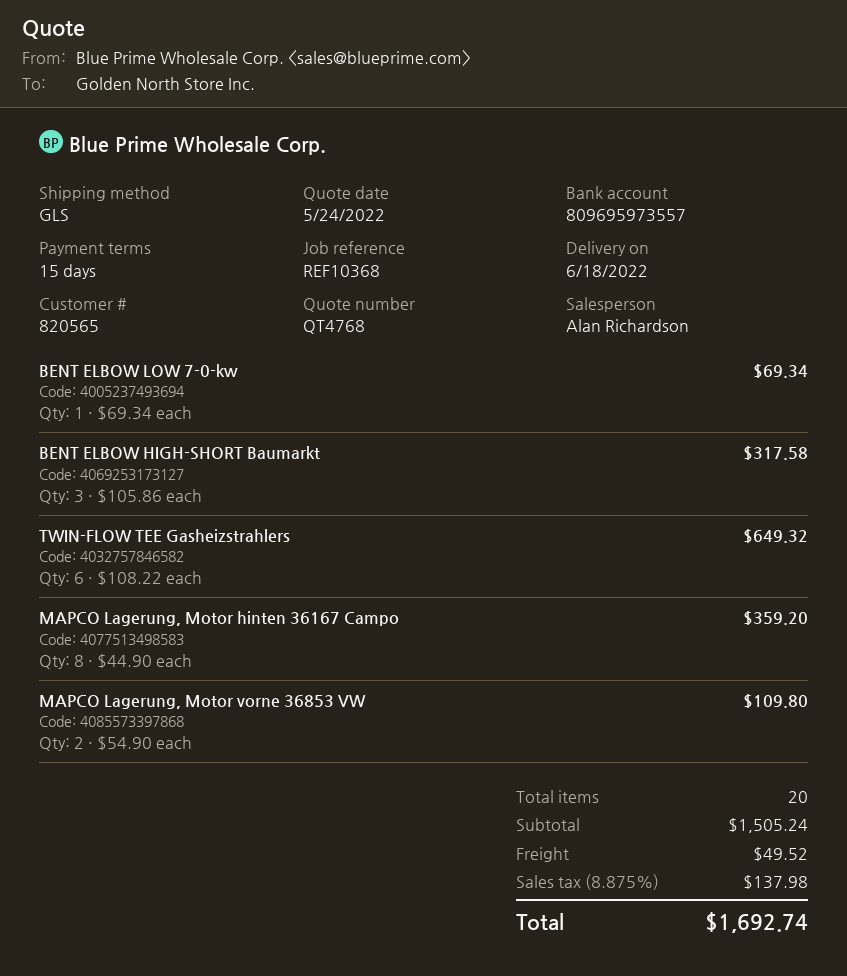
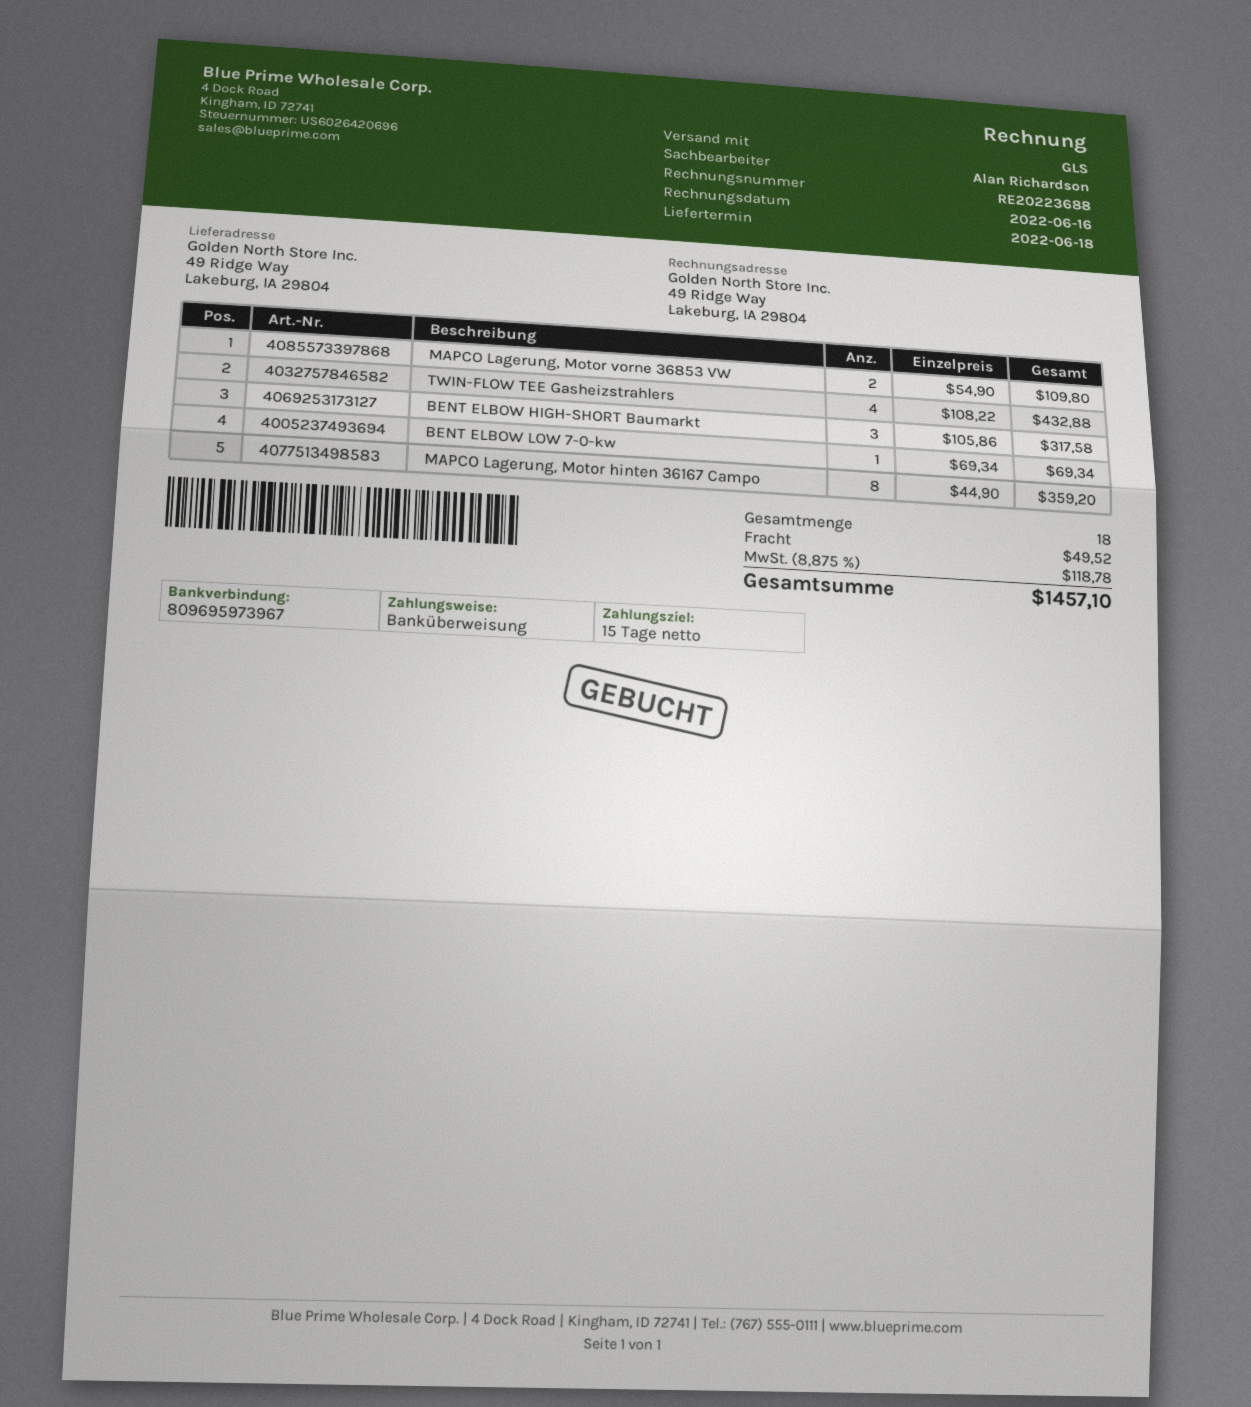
bank account: 809695973557 -> 809695973967
TWIN-FLOW TEE Gasheizstrahlers: 6 x 108.22 = 649.32 -> 4 x 108.22 = 432.88
total quantity: 20 -> 18
tax: 8.875% = 137.98 -> 8.875% = 118.78
total: 1692.74 -> 1457.10

